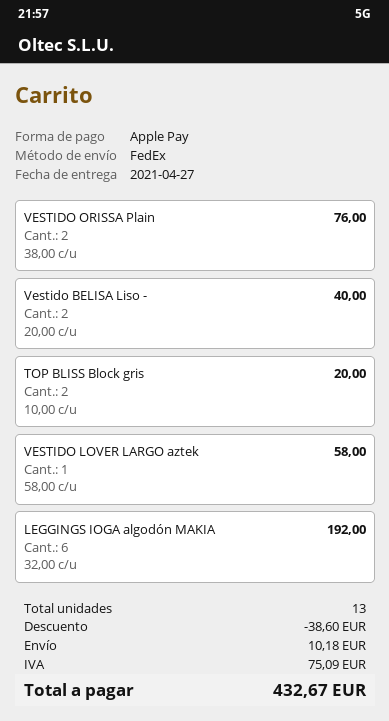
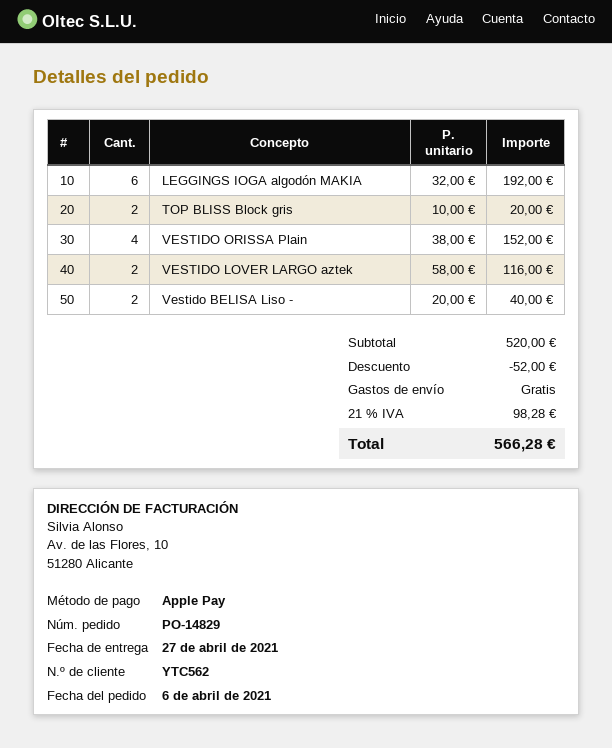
VESTIDO ORISSA Plain: 2 x 38.00 = 76.00 -> 4 x 38.00 = 152.00
VESTIDO LOVER LARGO aztek: 1 x 58.00 = 58.00 -> 2 x 58.00 = 116.00
discount: 38.60 -> 52.00
shipping: 10.18 -> 0.00
tax: 75.09 -> 98.28
total: 432.67 -> 566.28

